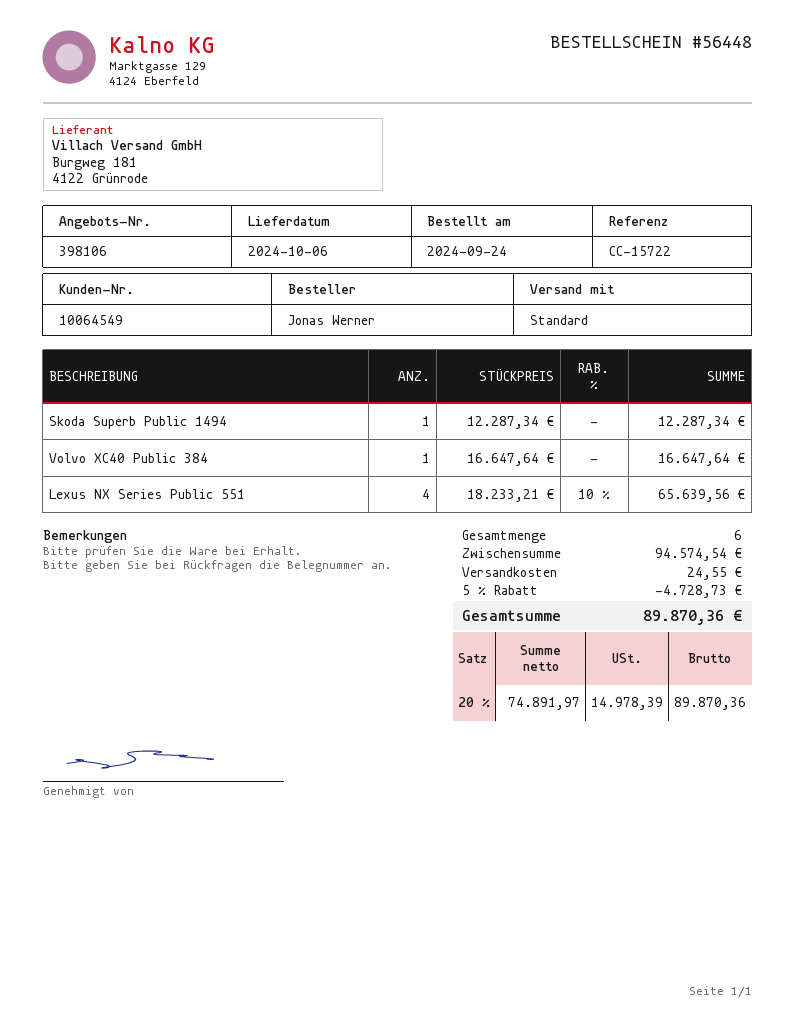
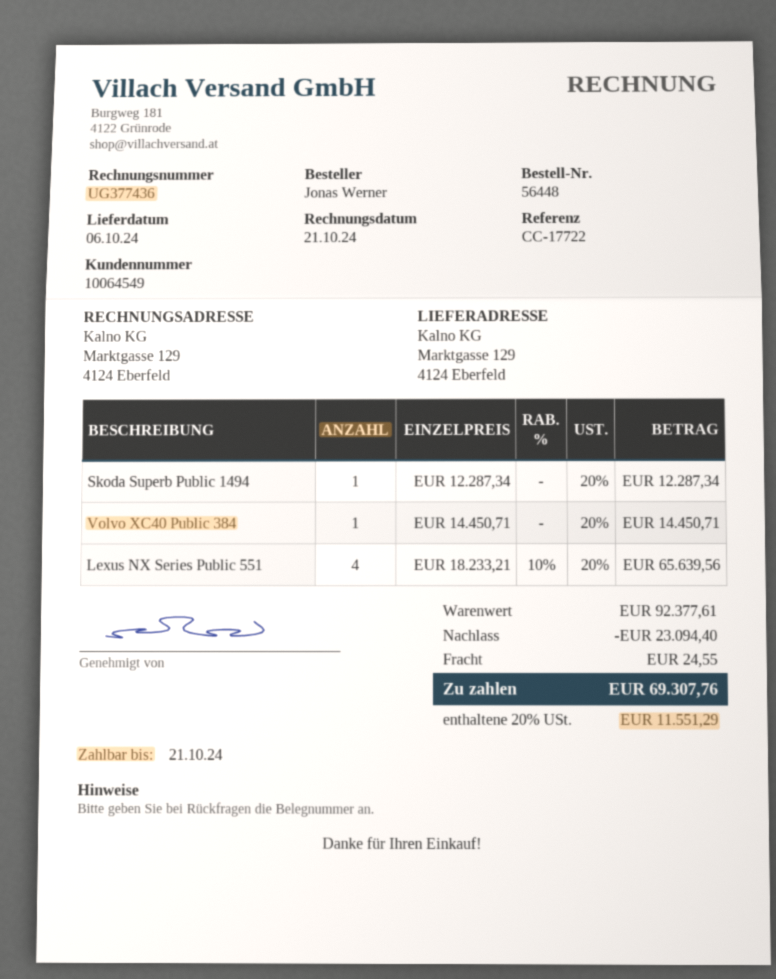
reference: CC-15722 -> CC-17722
Volvo XC40 Public 384: 1 x 16647.64 = 16647.64 -> 1 x 14450.71 = 14450.71
subtotal: 94574.54 -> 92377.61
discount: 4728.73 -> 23094.40
tax: 20% = 14978.39 -> 20% = 11551.29
total: 89870.36 -> 69307.76

